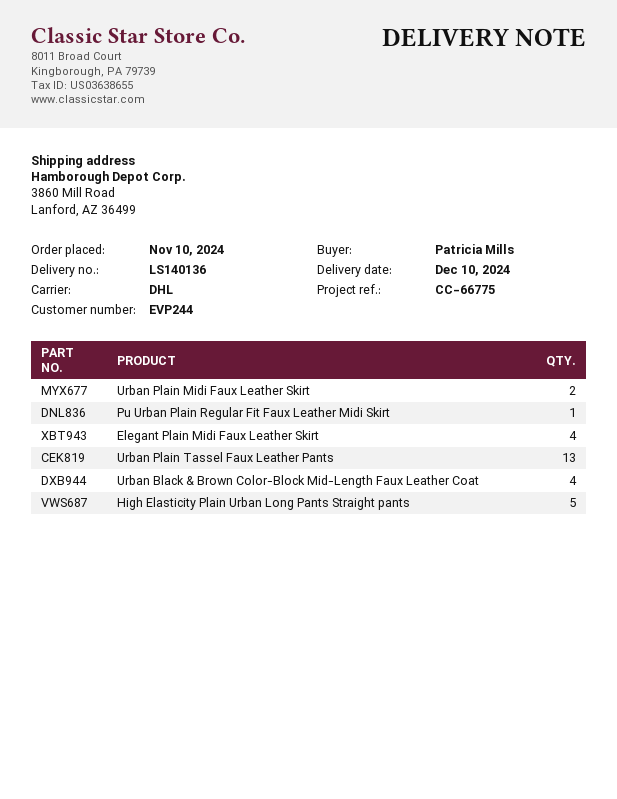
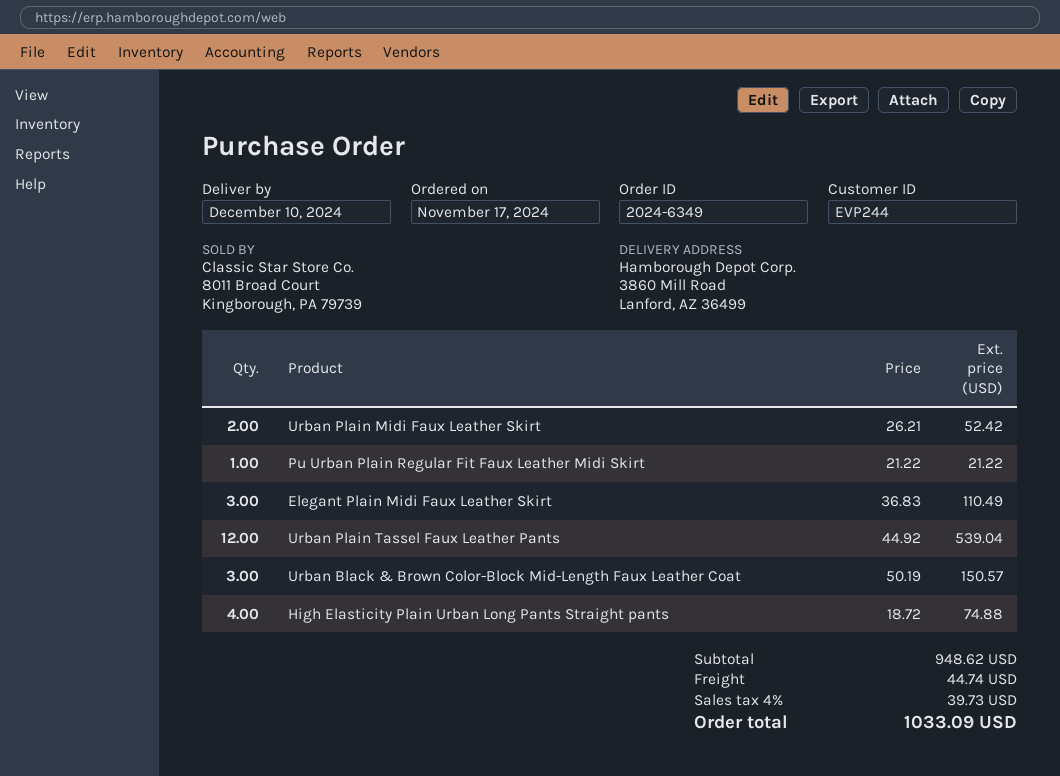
order date: 2024-11-10 -> 2024-11-17
Elegant Plain Midi Faux Leather Skirt: 4 -> 3
Urban Plain Tassel Faux Leather Pants: 13 -> 12
Urban Black & Brown Color-Block Mid-Length Faux Leather Coat: 4 -> 3
High Elasticity Plain Urban Long Pants Straight pants: 5 -> 4

